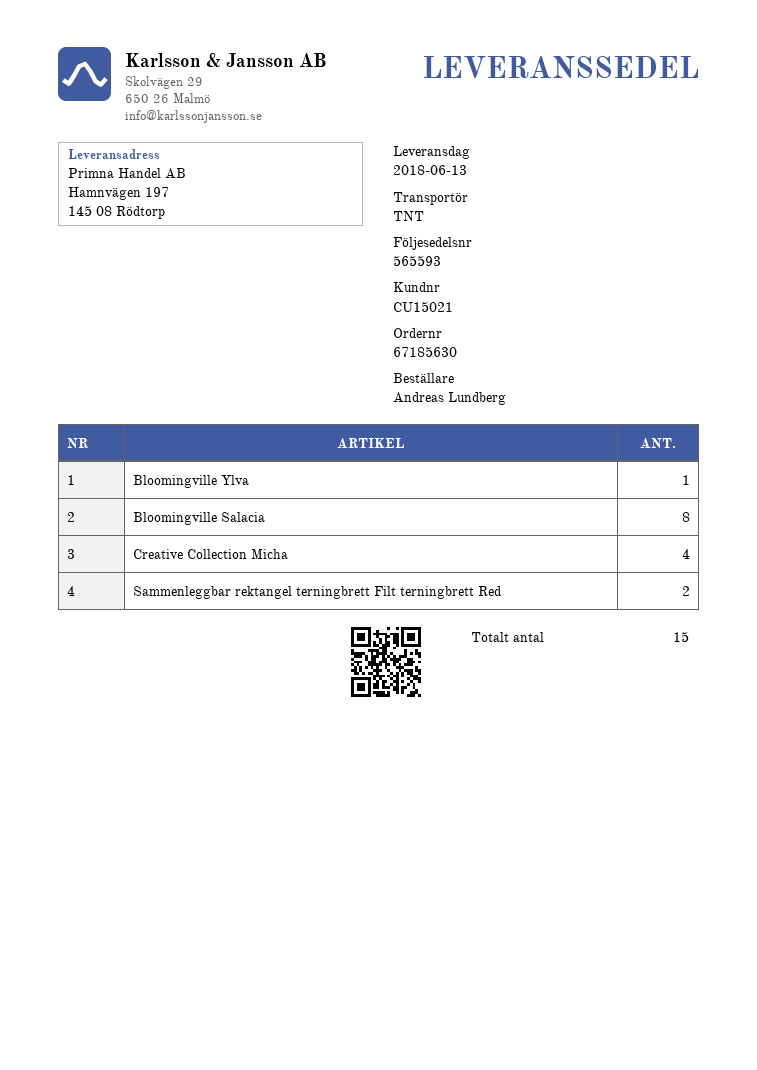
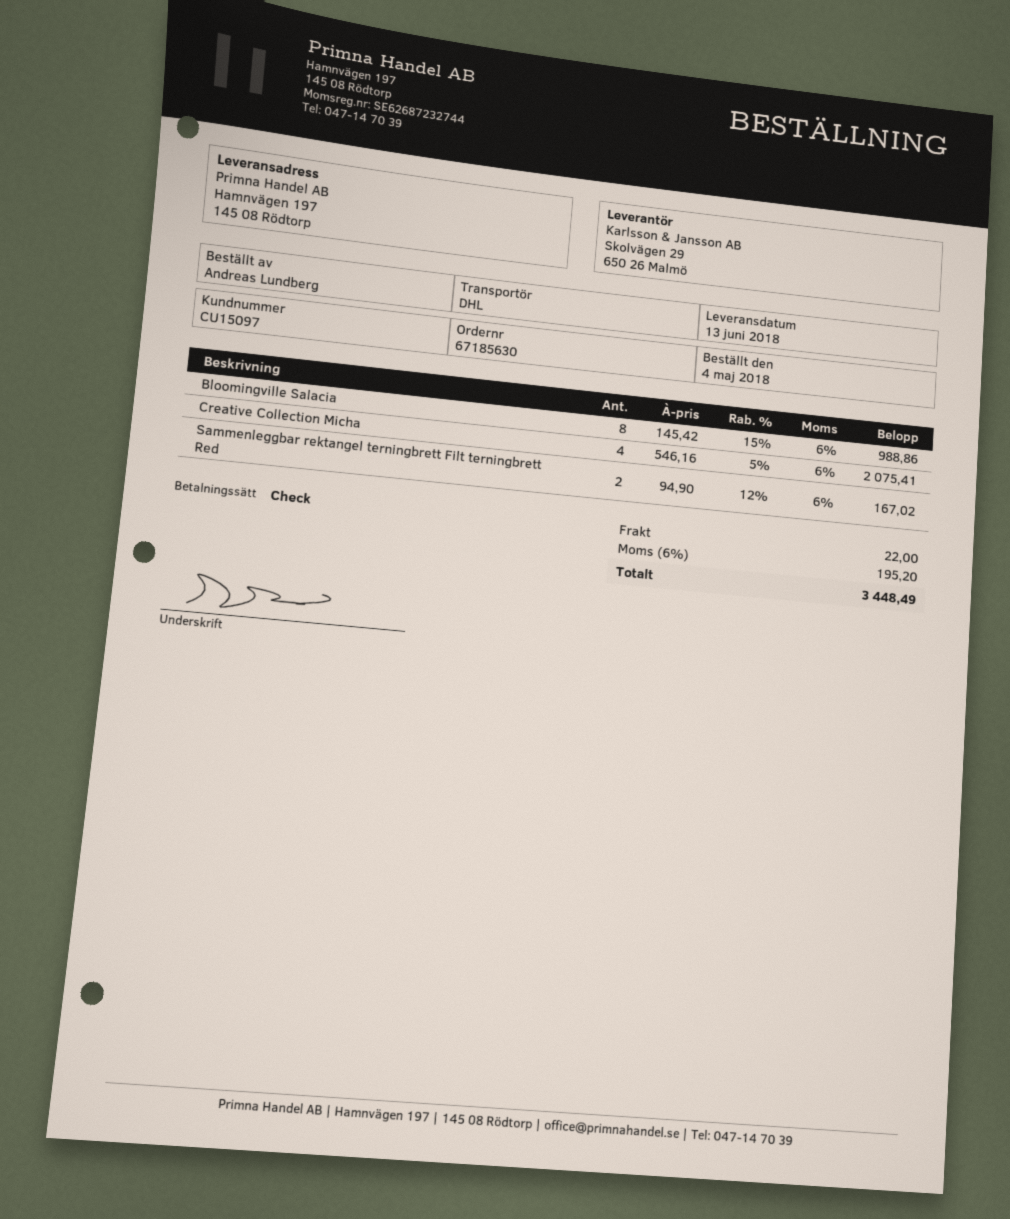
customer number: CU15021 -> CU15097
shipping method: TNT -> DHL
Bloomingville Ylva: 1 -> none

